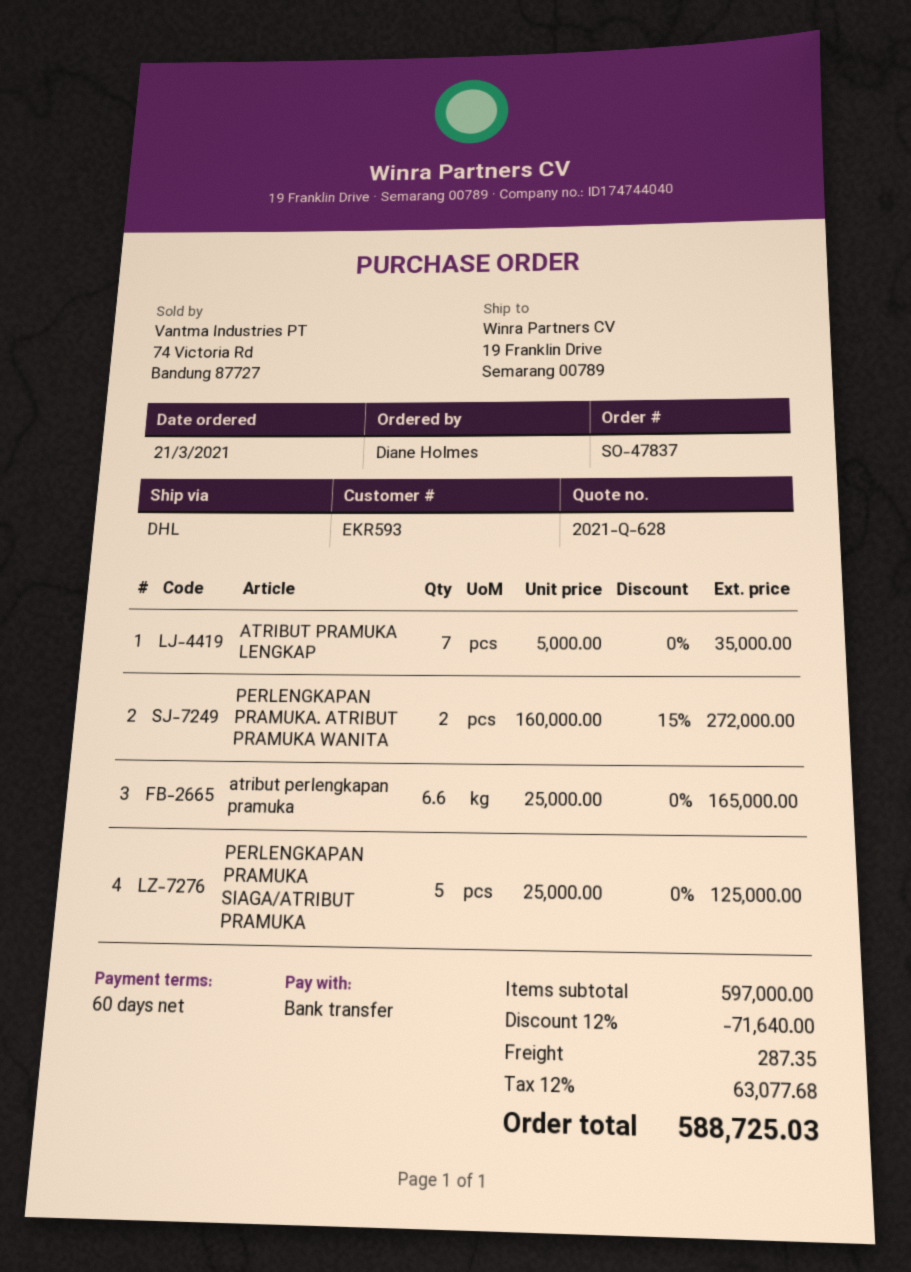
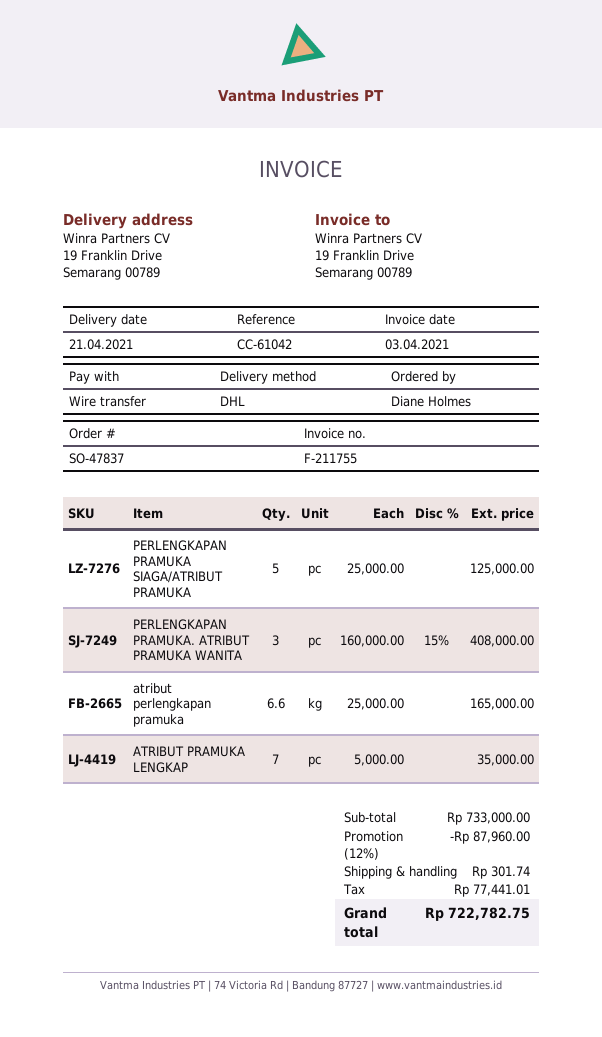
PERLENGKAPAN PRAMUKA. ATRIBUT PRAMUKA WANITA: 2 x 160000.00 - 15% = 272000.00 -> 3 x 160000.00 - 15% = 408000.00
subtotal: 597000.00 -> 733000.00
discount: 12% = 71640.00 -> 12% = 87960.00
shipping: 287.35 -> 301.74
tax: 63077.68 -> 77441.01
total: 588725.03 -> 722782.75

